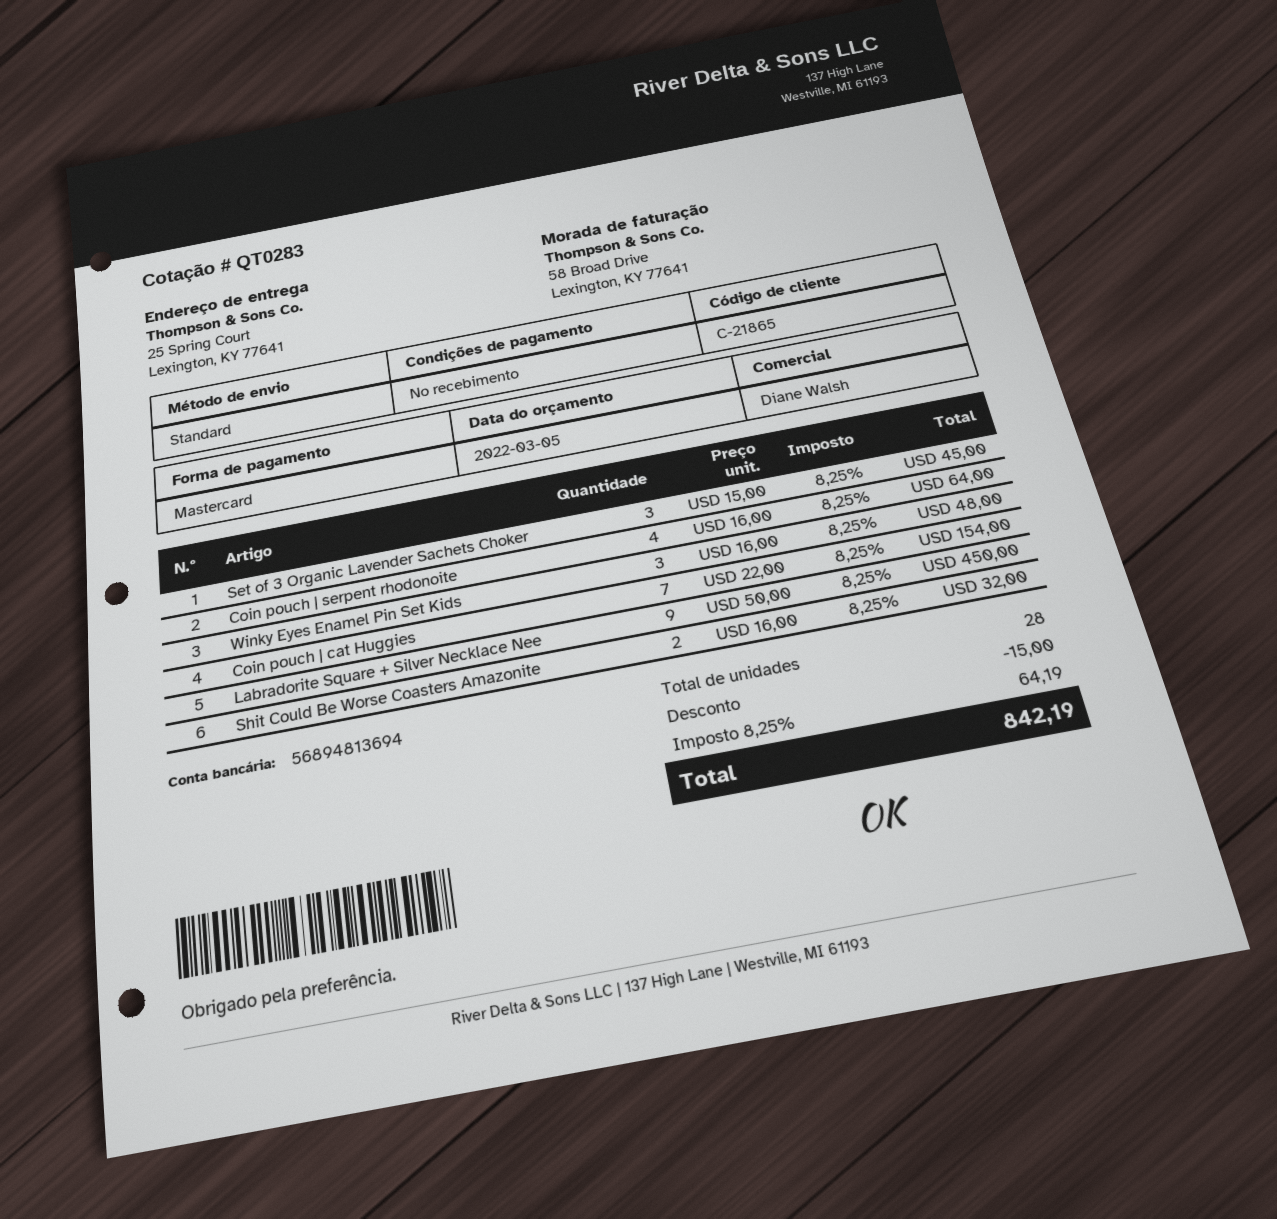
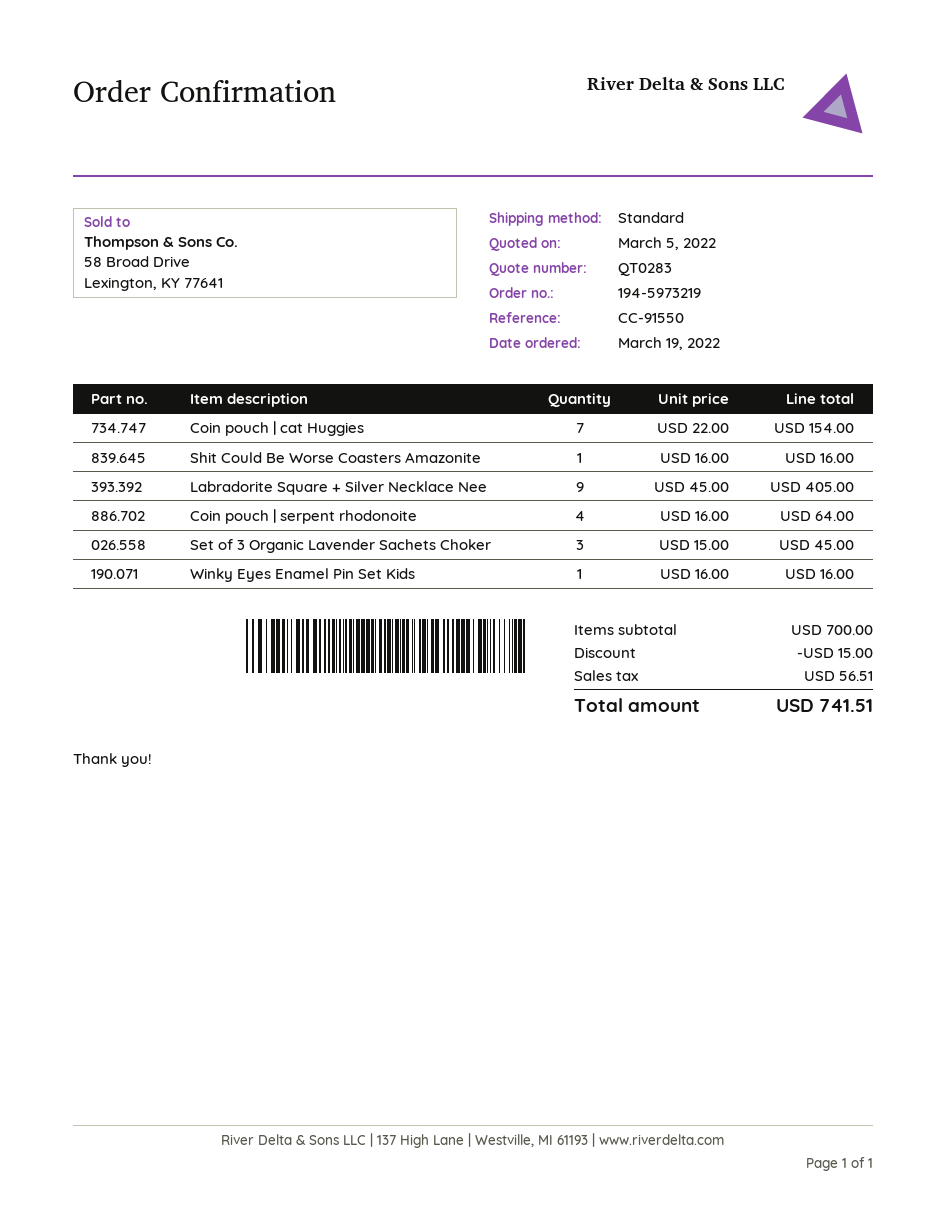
Winky Eyes Enamel Pin Set Kids: 3 x 16.00 = 48.00 -> 1 x 16.00 = 16.00
Labradorite Square + Silver Necklace Nee: 9 x 50.00 = 450.00 -> 9 x 45.00 = 405.00
Shit Could Be Worse Coasters Amazonite: 2 x 16.00 = 32.00 -> 1 x 16.00 = 16.00
tax: 64.19 -> 56.51
total: 842.19 -> 741.51

